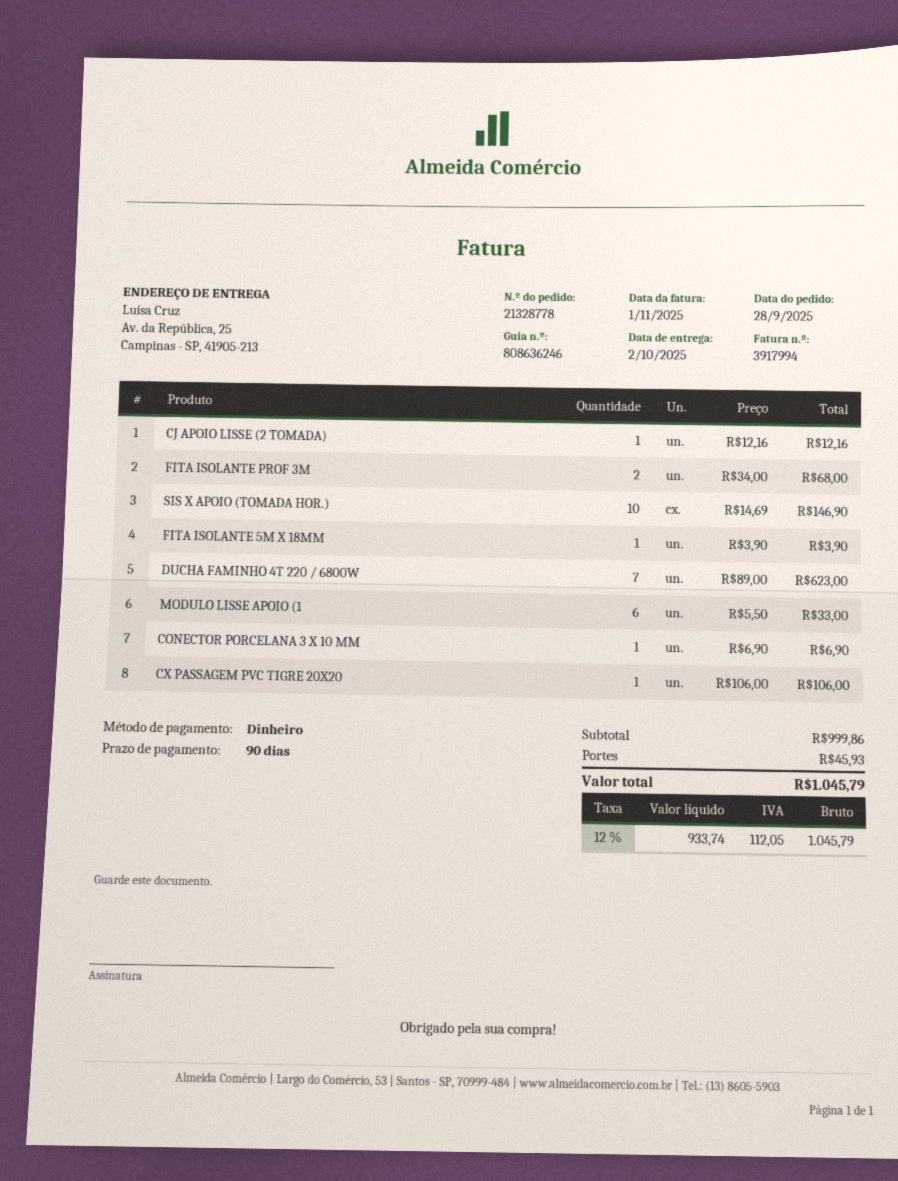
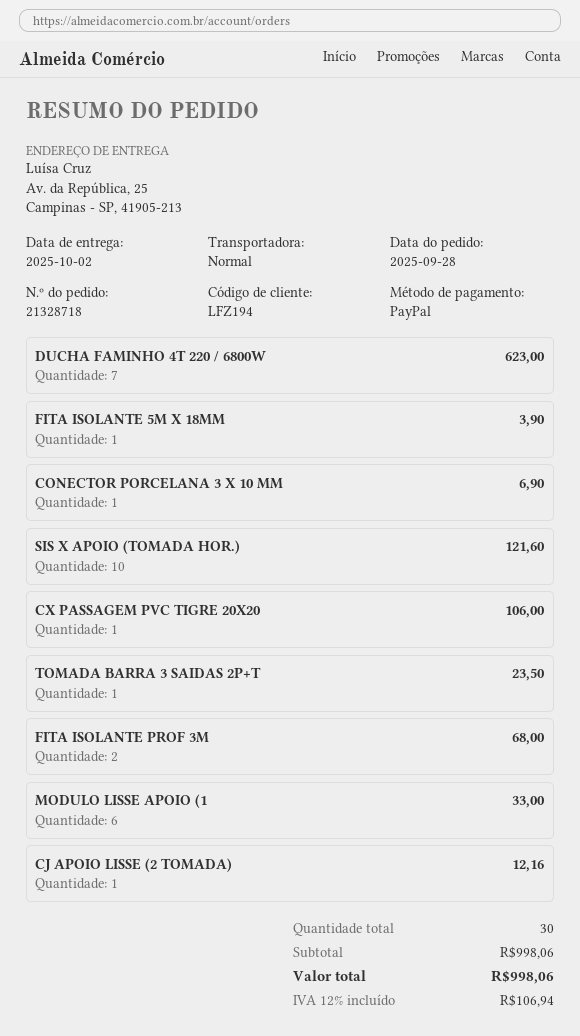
order number: 21328778 -> 21328718
payment method: cash -> PayPal
SIS X APOIO (TOMADA HOR.): 10 for 146.90 -> 10 for 121.60
TOMADA BARRA 3 SAIDAS 2P+T: none -> 1 for 23.50
subtotal: 999.86 -> 998.06
shipping: 45.93 -> none
tax: 12% = 112.05 -> 12% = 106.94
total: 1045.79 -> 998.06

